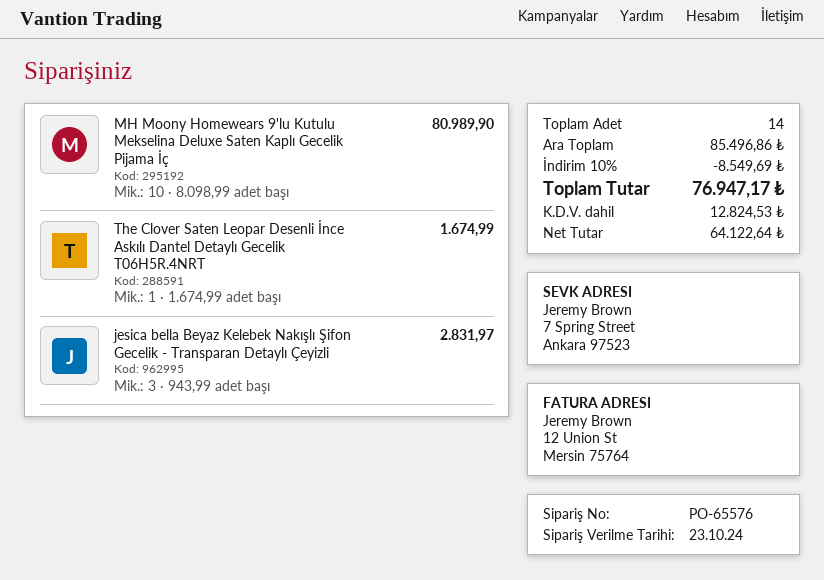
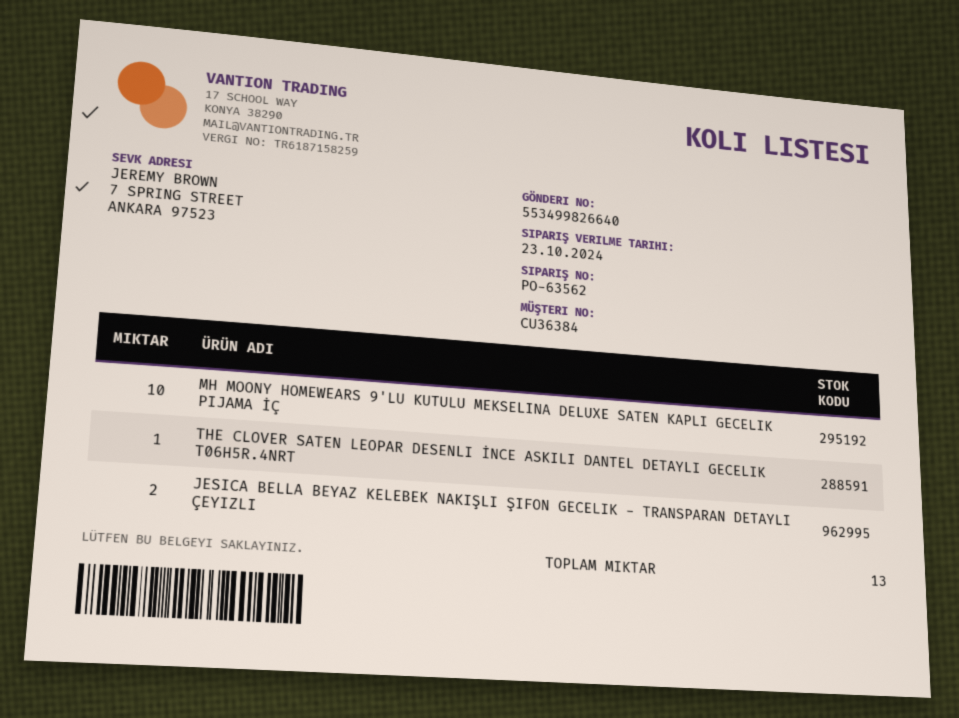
order number: PO-65576 -> PO-63562
jesica bella Beyaz Kelebek Nakışlı Şifon Gecelik - Transparan Detaylı Çeyizli: 3 -> 2
total quantity: 14 -> 13

